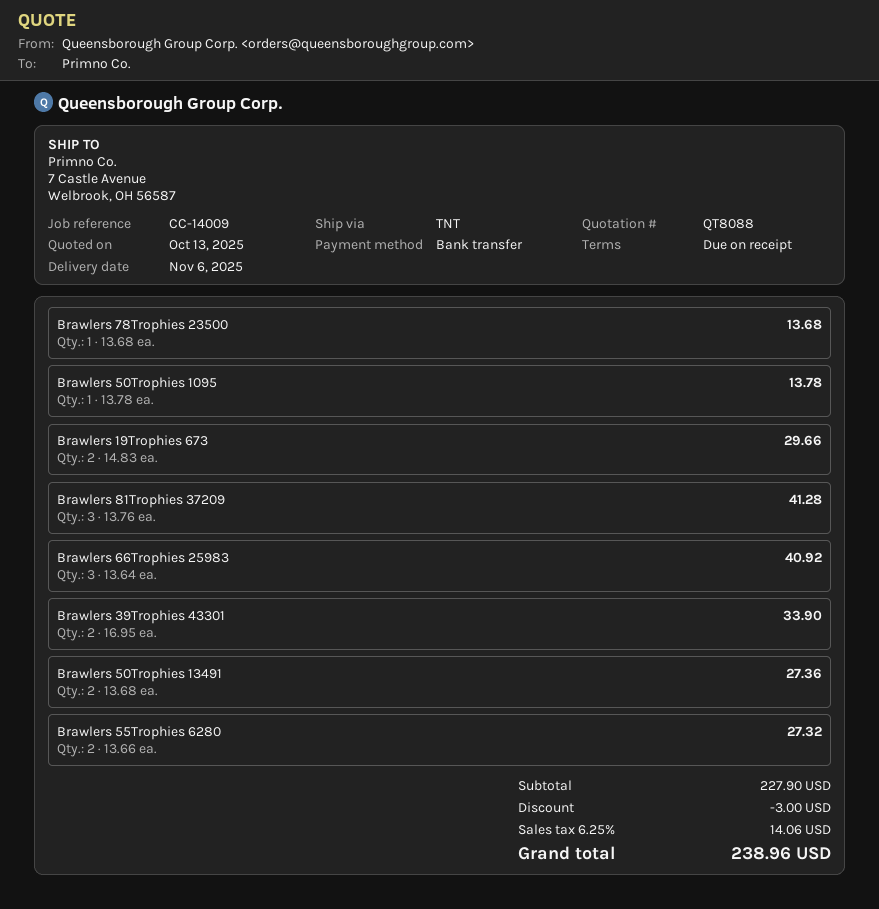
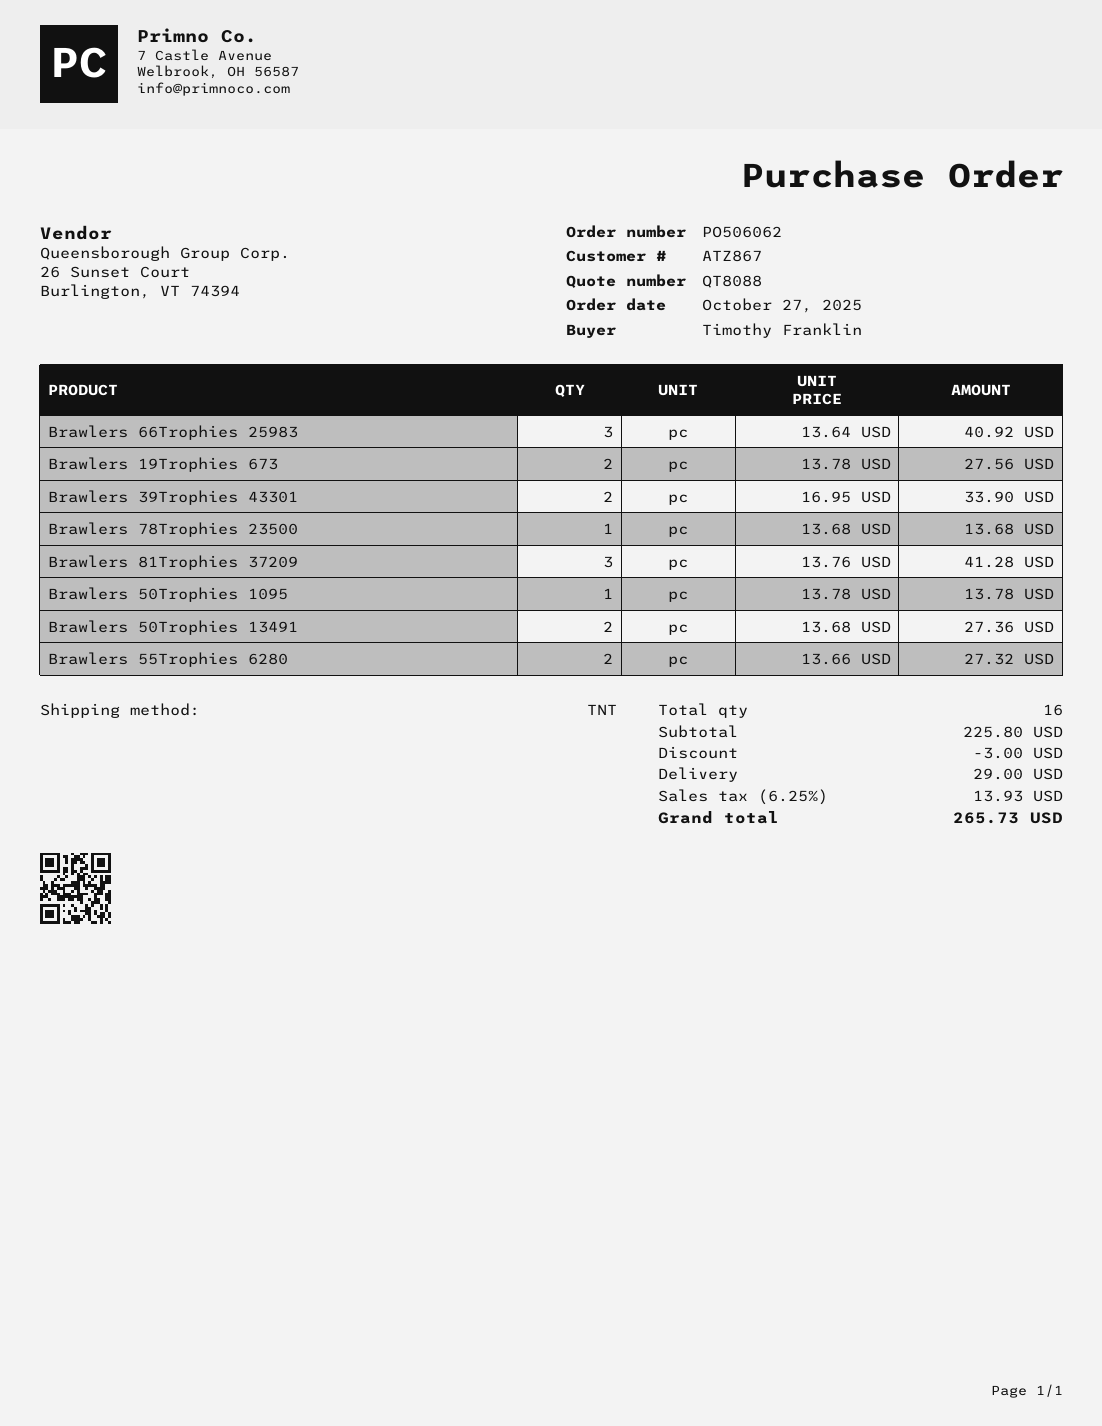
Brawlers 19Trophies 673: 2 x 14.83 = 29.66 -> 2 x 13.78 = 27.56
subtotal: 227.90 -> 225.80
shipping: none -> 29.00
tax: 6.25% = 14.06 -> 6.25% = 13.93
total: 238.96 -> 265.73

